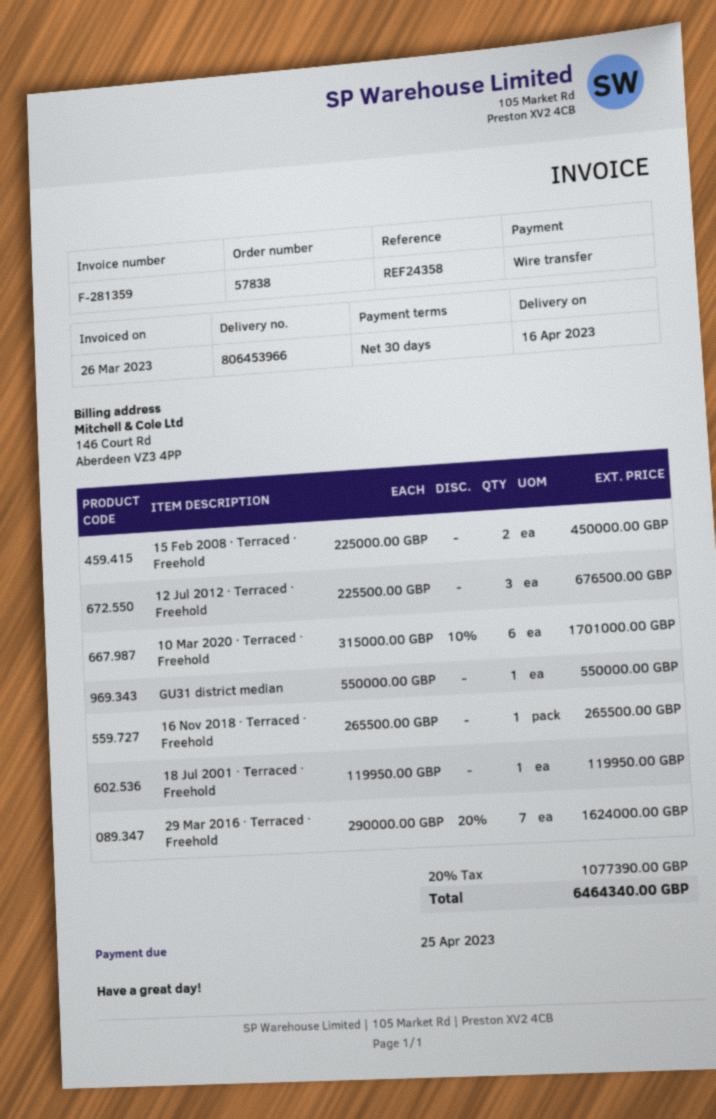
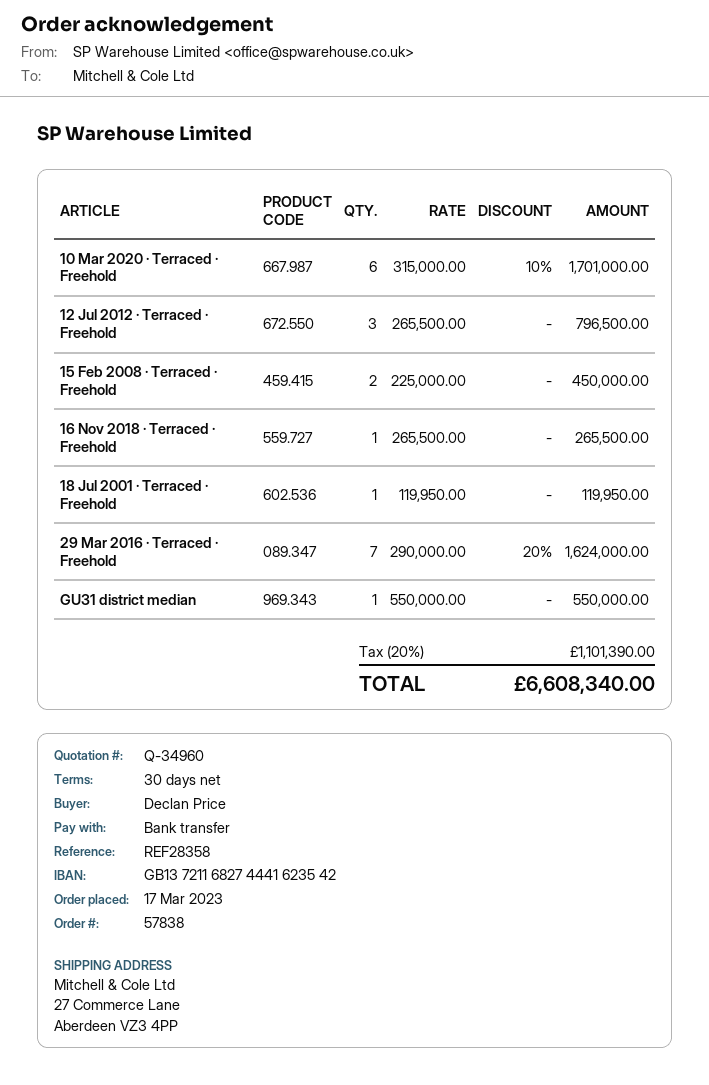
reference: REF24358 -> REF28358
12 Jul 2012 · Terraced · Freehold: 3 x 225500.00 = 676500.00 -> 3 x 265500.00 = 796500.00
tax: 20% = 1077390.00 -> 20% = 1101390.00
total: 6464340.00 -> 6608340.00

